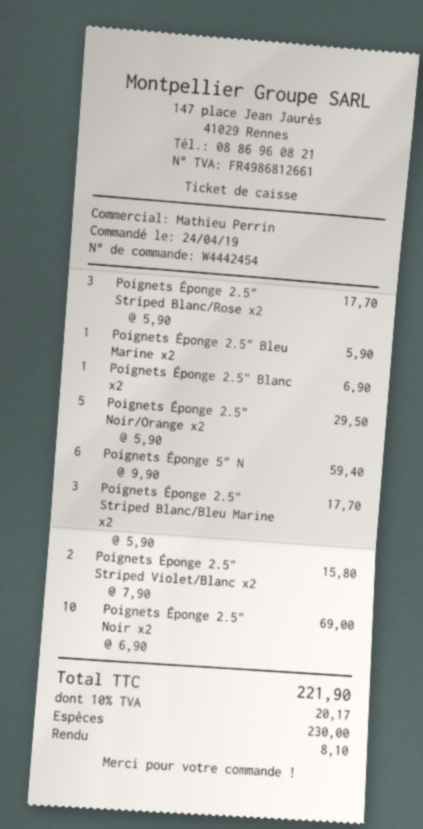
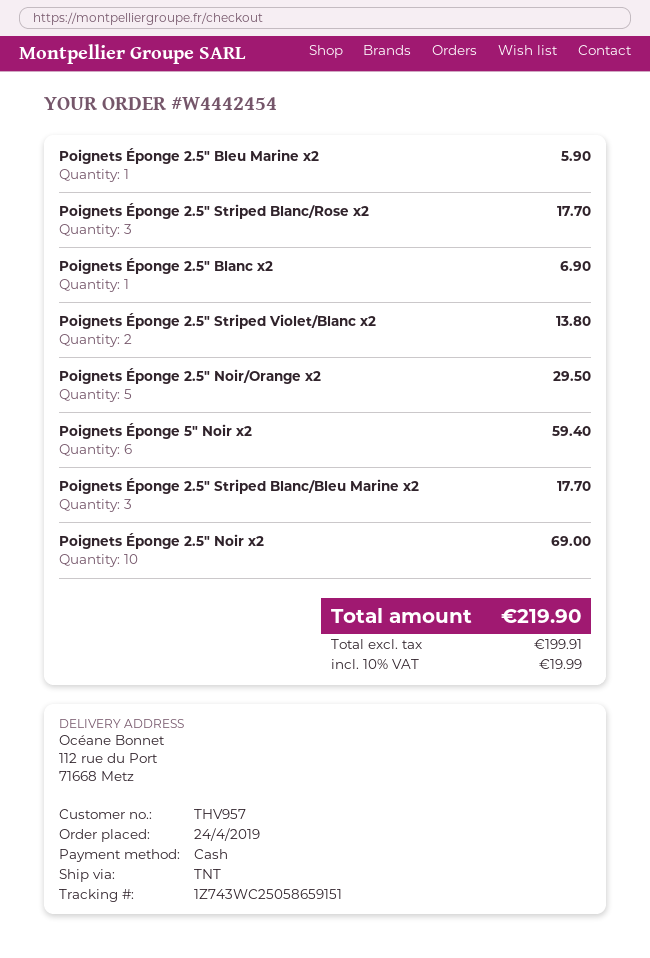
Poignets Éponge 2.5" Striped Violet/Blanc x2: 2 for 15.80 -> 2 for 13.80
tax: 10% = 20.17 -> 10% = 19.99
total: 221.90 -> 219.90

